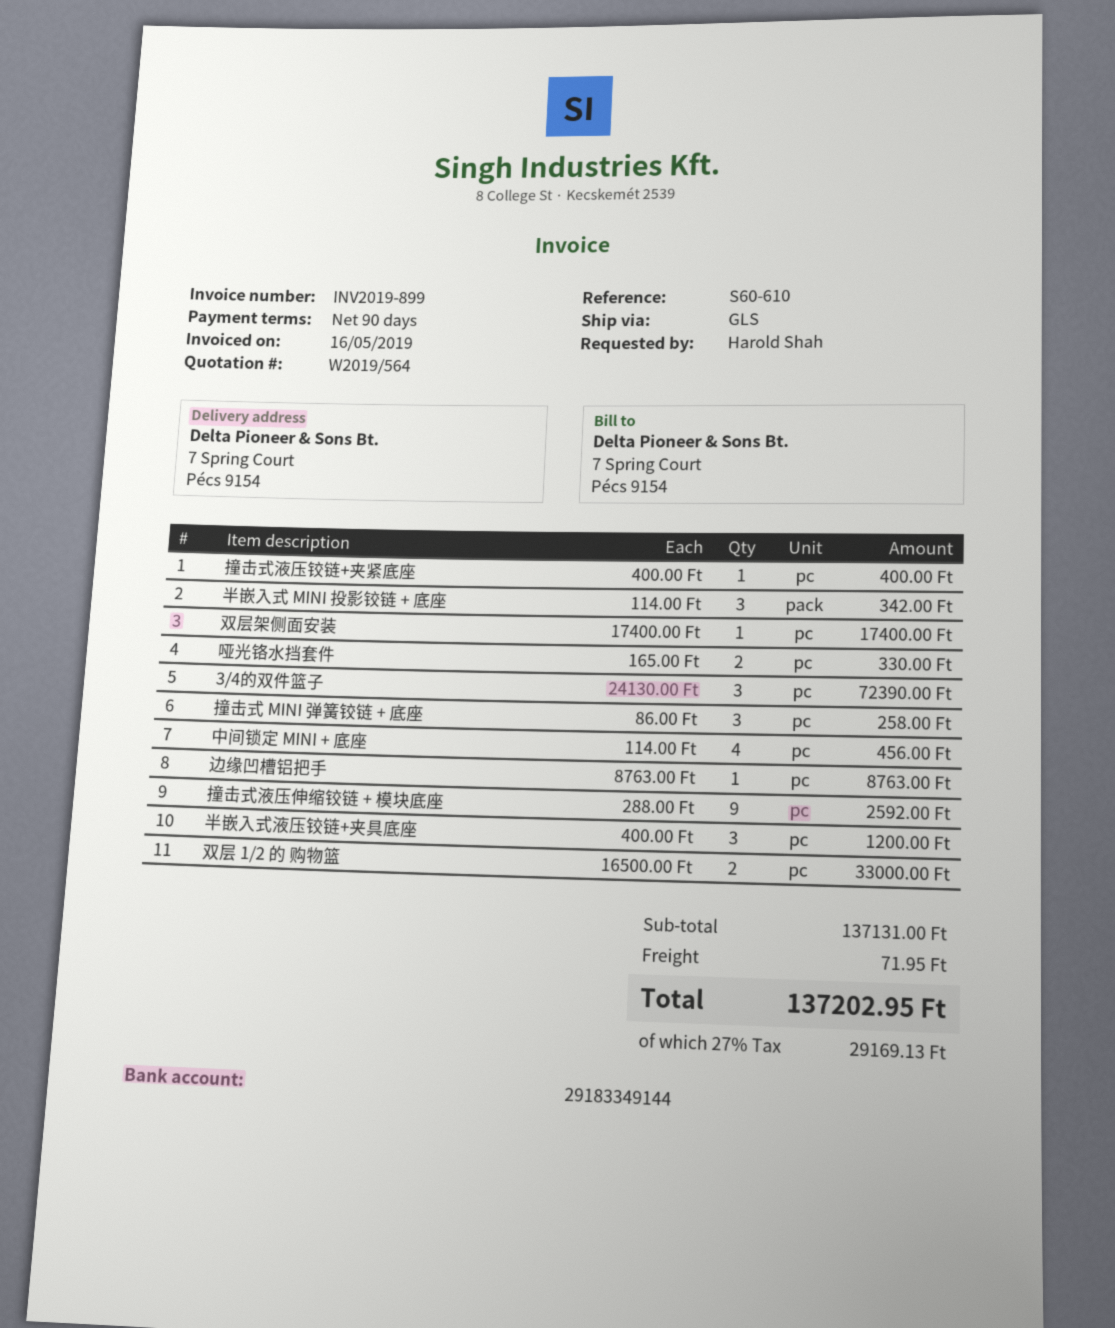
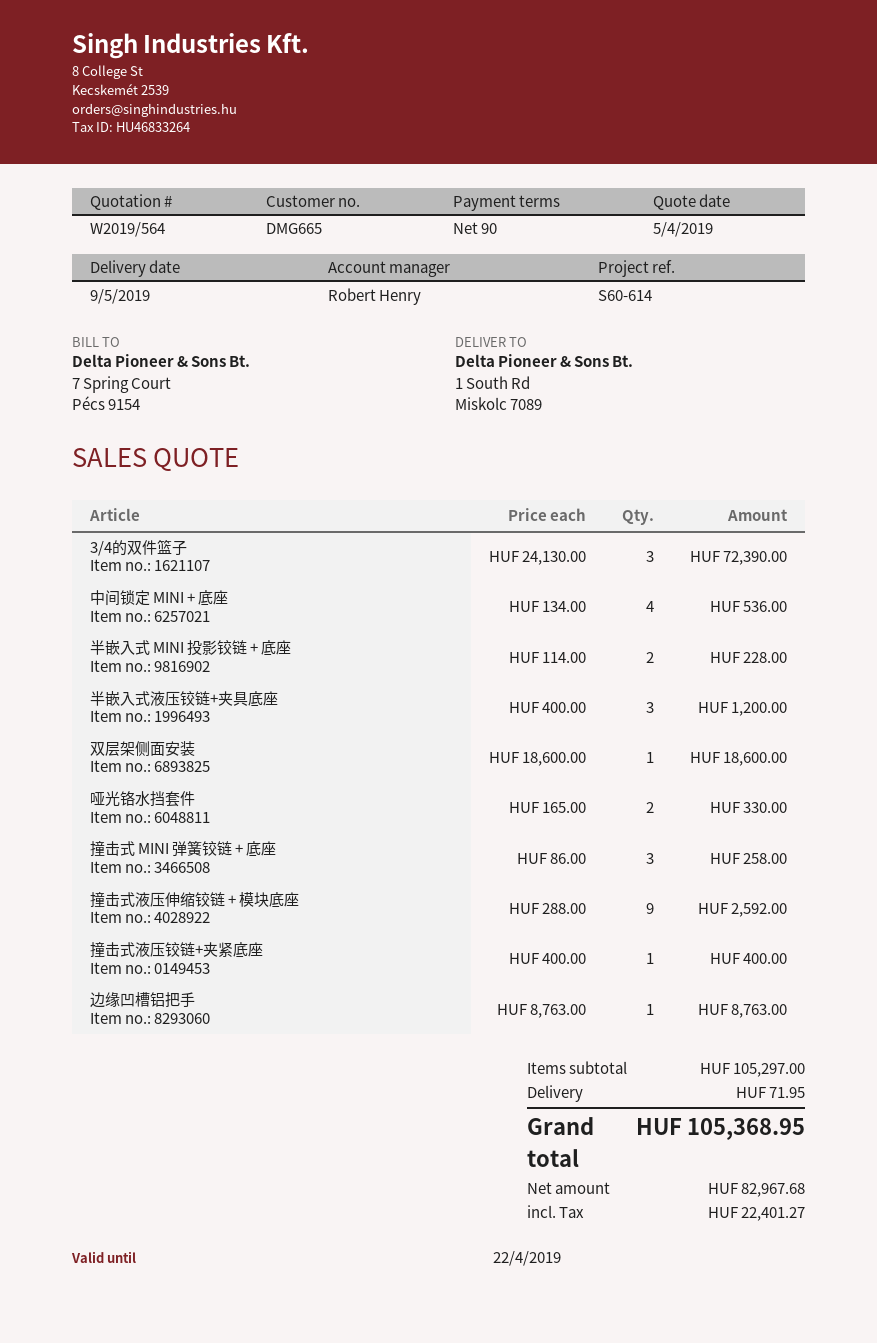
reference: S60-610 -> S60-614
ship to: 7 Spring Court, Pécs 9154 -> 1 South Rd, Miskolc 7089
半嵌入式 MINI 投影铰链 + 底座: 3 x 114.00 = 342.00 -> 2 x 114.00 = 228.00
双层架侧面安装: 1 x 17400.00 = 17400.00 -> 1 x 18600.00 = 18600.00
中间锁定 MINI + 底座: 4 x 114.00 = 456.00 -> 4 x 134.00 = 536.00
双层 1/2 的 购物篮: 2 x 16500.00 = 33000.00 -> none
subtotal: 137131.00 -> 105297.00
tax: 29169.13 -> 22401.27
total: 137202.95 -> 105368.95

